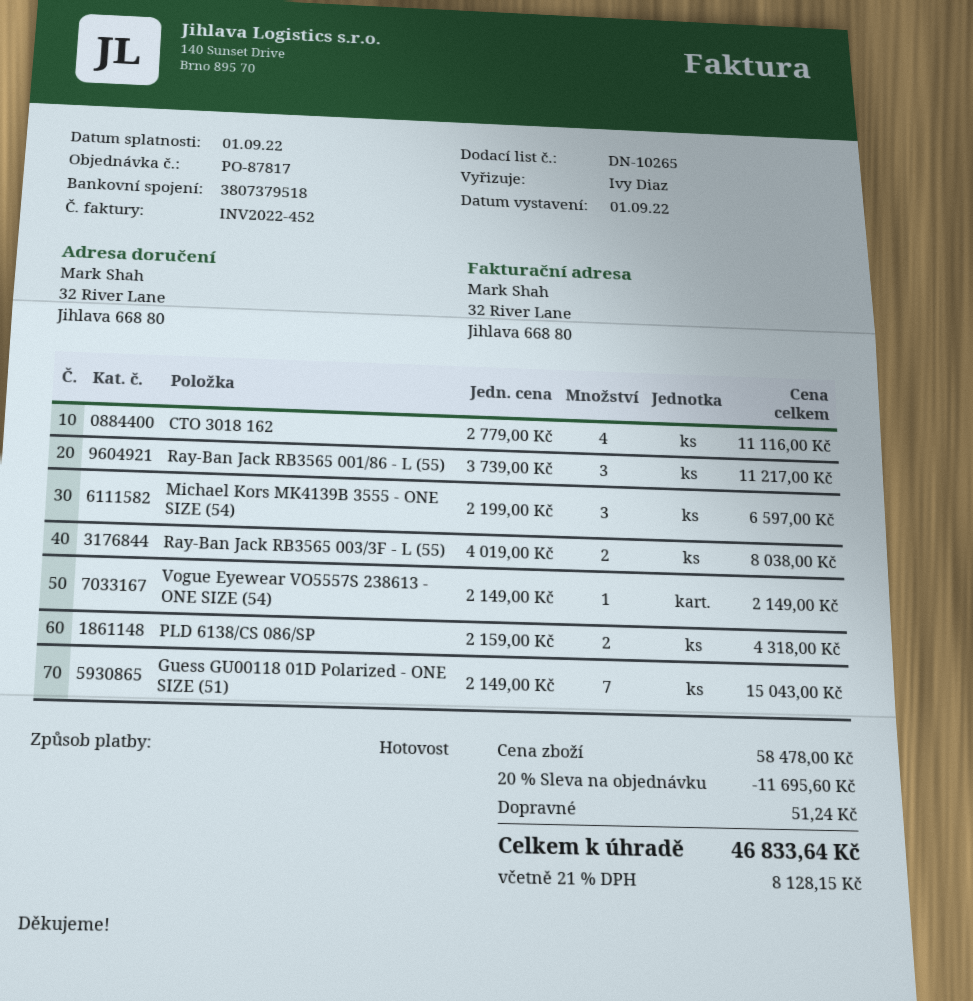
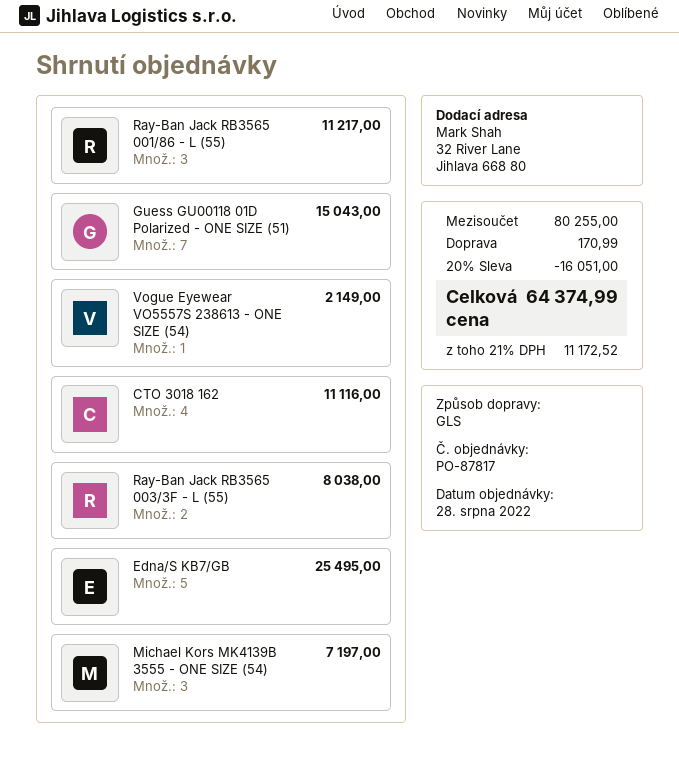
Michael Kors MK4139B 3555 - ONE SIZE (54): 3 for 6597.00 -> 3 for 7197.00
PLD 6138/CS 086/SP: 2 for 4318.00 -> none
Edna/S KB7/GB: none -> 5 for 25495.00
subtotal: 58478.00 -> 80255.00
discount: 20% = 11695.60 -> 20% = 16051.00
shipping: 51.24 -> 170.99
tax: 21% = 8128.15 -> 21% = 11172.52
total: 46833.64 -> 64374.99

